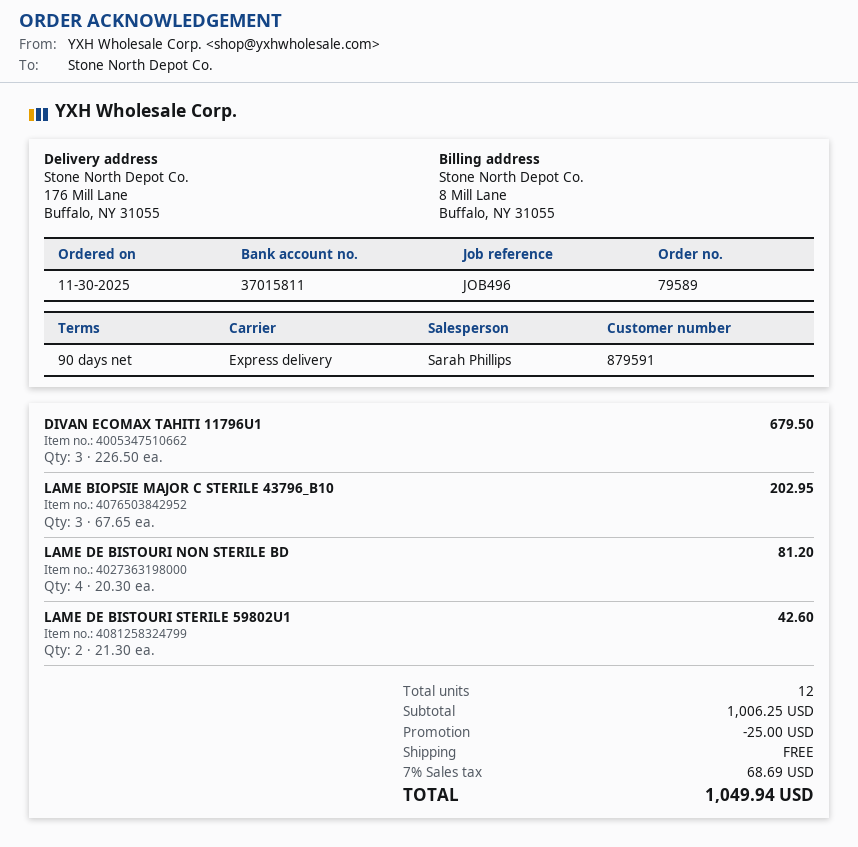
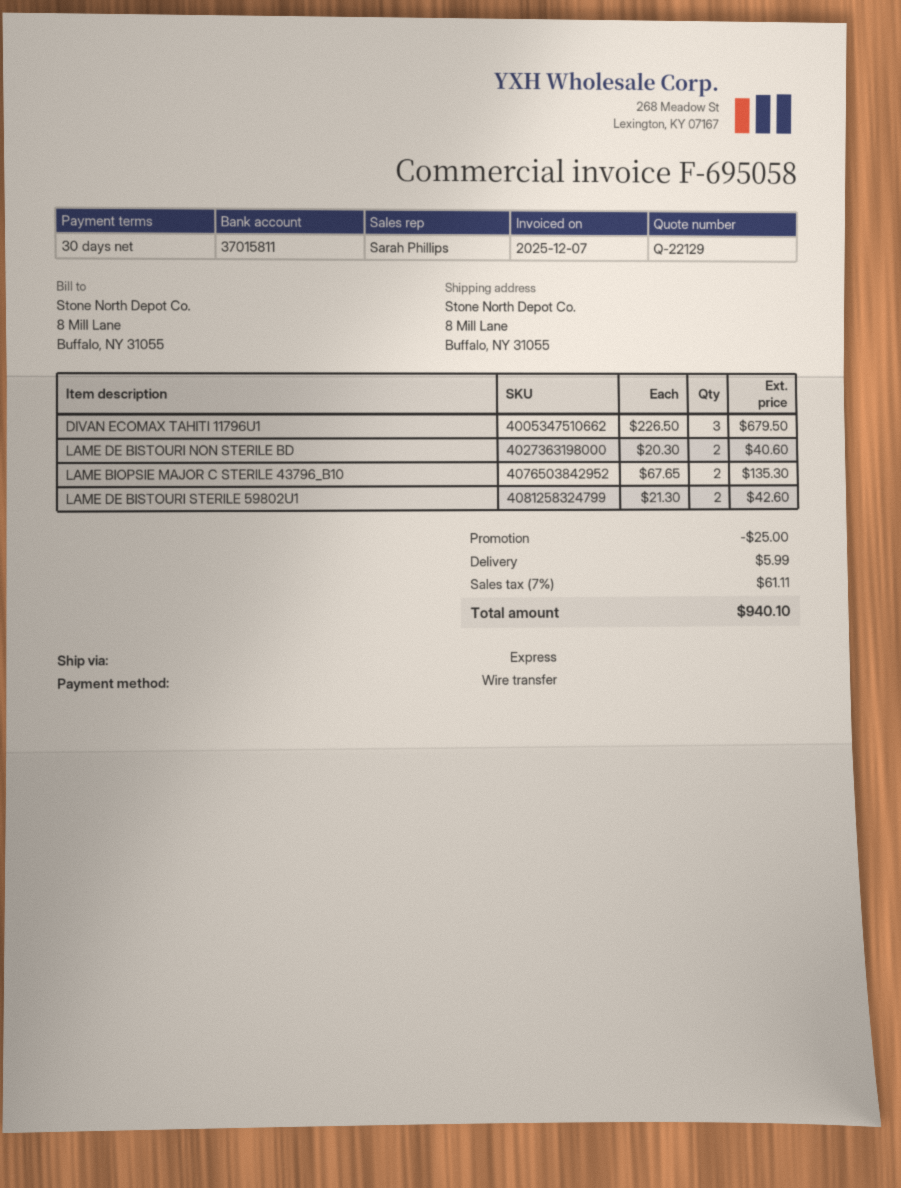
payment terms: 90 days -> 30 days
ship to: 176 Mill Lane, Buffalo, NY 31055 -> 8 Mill Lane, Buffalo, NY 31055
LAME BIOPSIE MAJOR C STERILE 43796_B10: 3 x 67.65 = 202.95 -> 2 x 67.65 = 135.30
LAME DE BISTOURI NON STERILE BD: 4 x 20.30 = 81.20 -> 2 x 20.30 = 40.60
shipping: 0.00 -> 5.99
tax: 7% = 68.69 -> 7% = 61.11
total: 1049.94 -> 940.10

